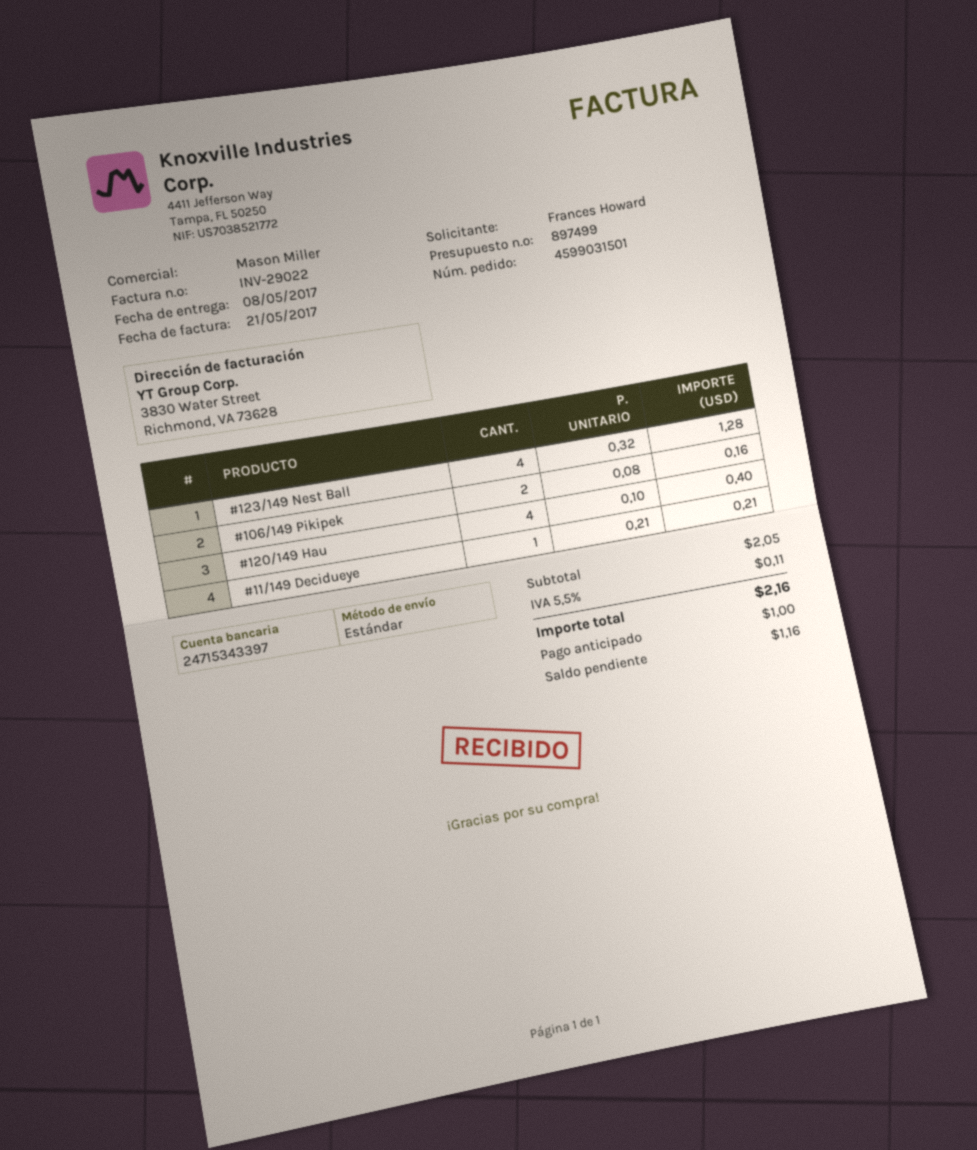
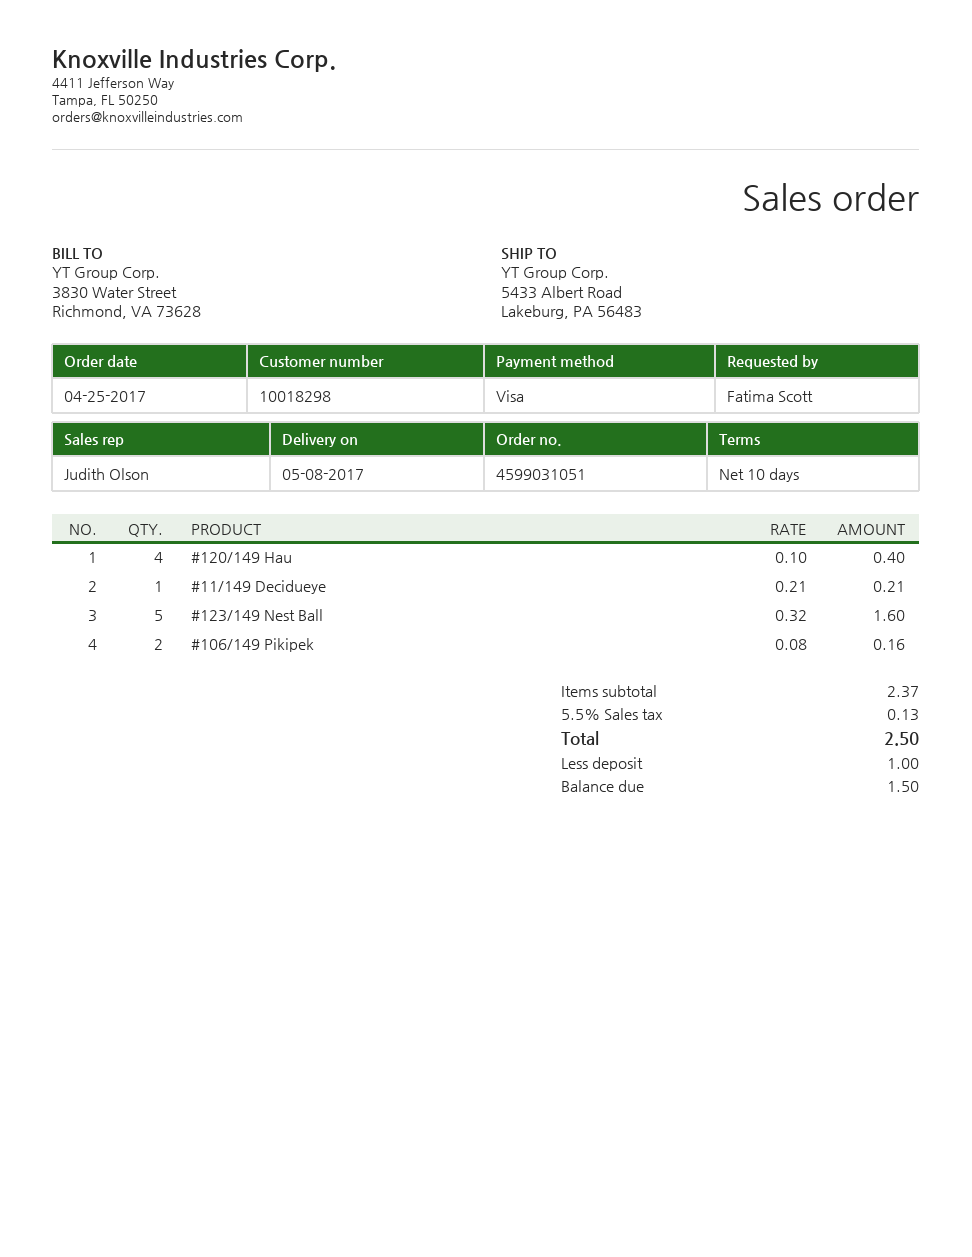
order number: 4599031501 -> 4599031051
ordered by: Frances Howard -> Fatima Scott
sales rep: Mason Miller -> Judith Olson
#123/149 Nest Ball: 4 x 0.32 = 1.28 -> 5 x 0.32 = 1.60
subtotal: 2.05 -> 2.37
tax: 5.5% = 0.11 -> 5.5% = 0.13
total: 2.16 -> 2.50
balance: 1.16 -> 1.50

